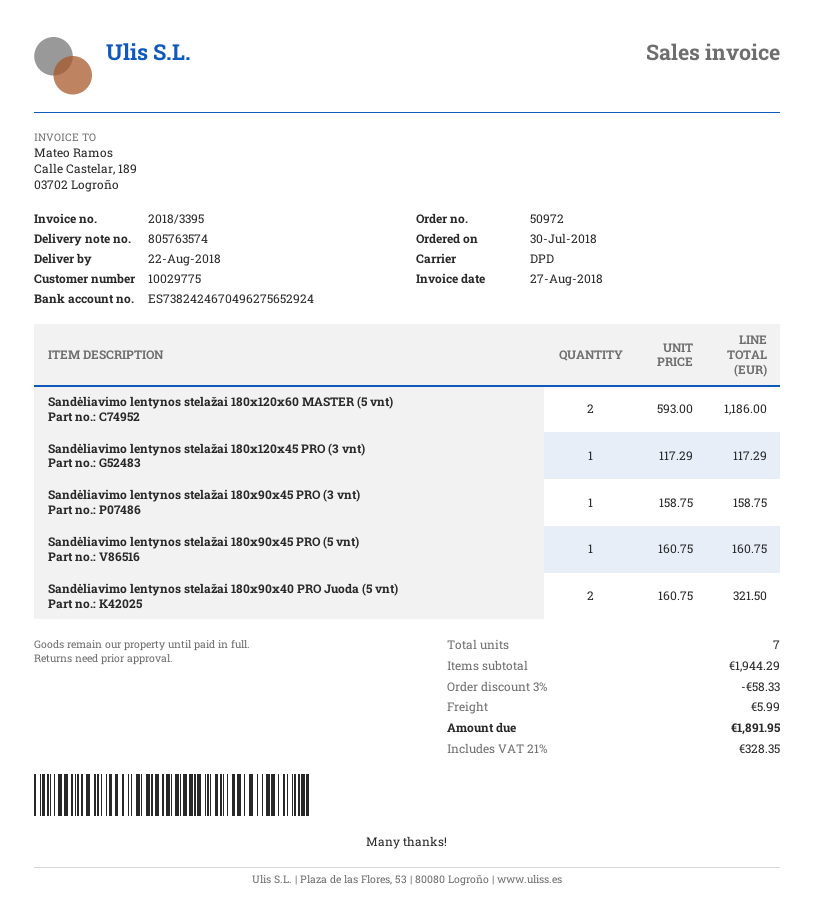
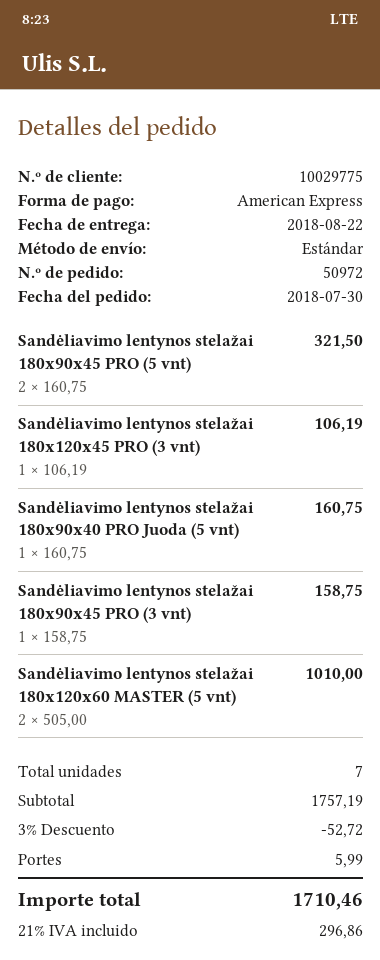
shipping method: DPD -> standard
Sandėliavimo lentynos stelažai 180x120x60 MASTER (5 vnt): 2 x 593.00 = 1186.00 -> 2 x 505.00 = 1010.00
Sandėliavimo lentynos stelažai 180x120x45 PRO (3 vnt): 1 x 117.29 = 117.29 -> 1 x 106.19 = 106.19
Sandėliavimo lentynos stelažai 180x90x45 PRO (5 vnt): 1 x 160.75 = 160.75 -> 2 x 160.75 = 321.50
Sandėliavimo lentynos stelažai 180x90x40 PRO Juoda (5 vnt): 2 x 160.75 = 321.50 -> 1 x 160.75 = 160.75
subtotal: 1944.29 -> 1757.19
discount: 3% = 58.33 -> 3% = 52.72
tax: 21% = 328.35 -> 21% = 296.86
total: 1891.95 -> 1710.46

